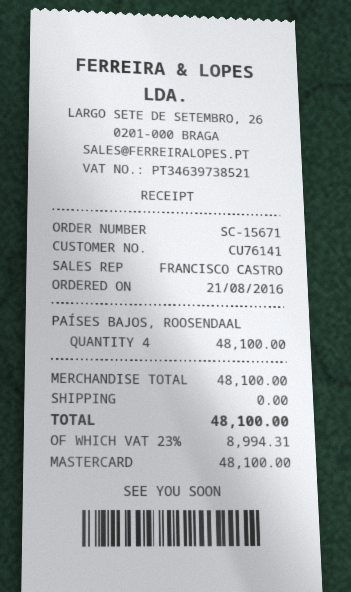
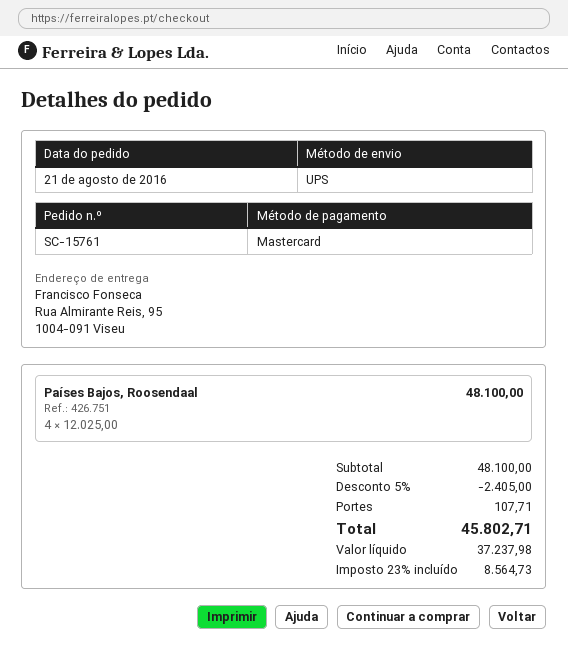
order number: SC-15671 -> SC-15761
discount: none -> 5% = 2405.00
shipping: 0.00 -> 107.71
tax: 23% = 8994.31 -> 23% = 8564.73
total: 48100.00 -> 45802.71

